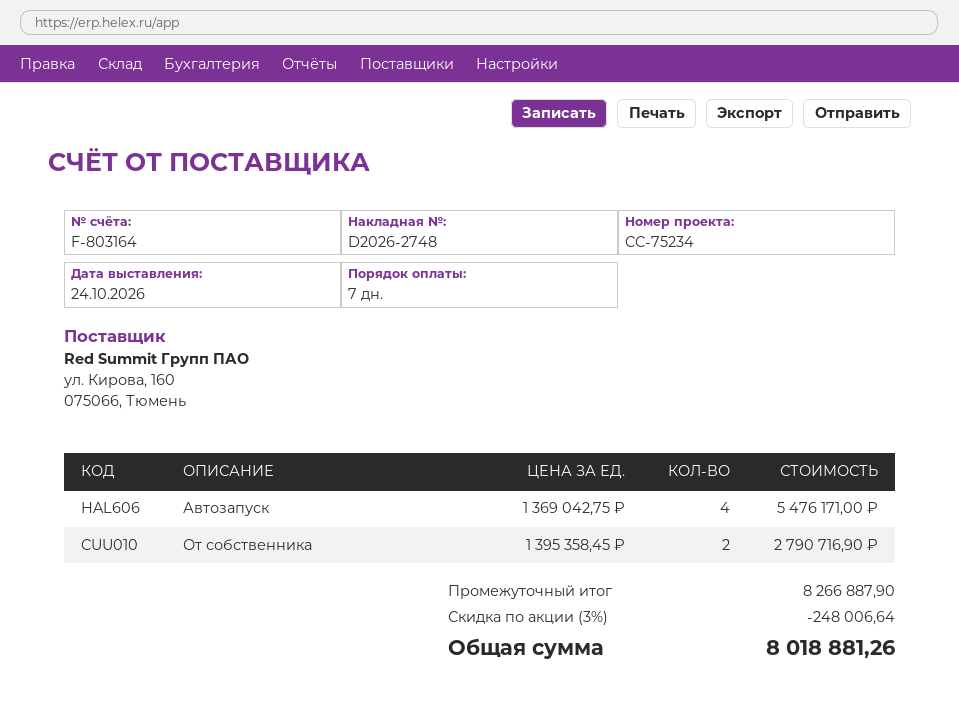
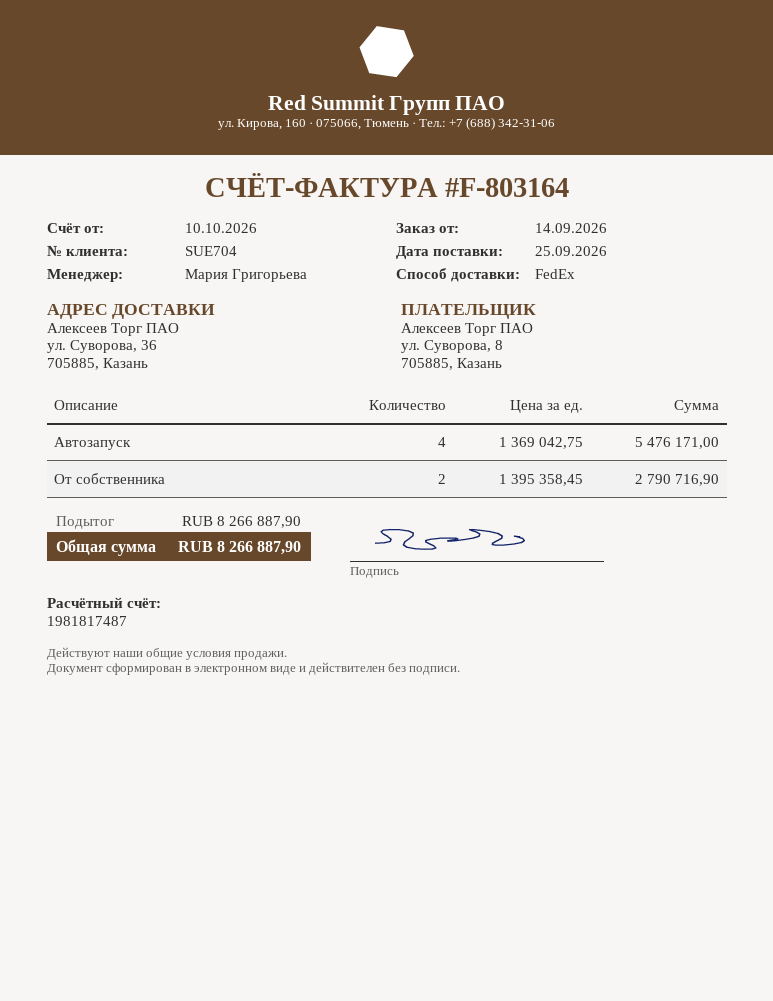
invoice date: 2026-10-24 -> 2026-10-10
discount: 3% = 248006.64 -> none
total: 8018881.26 -> 8266887.90

